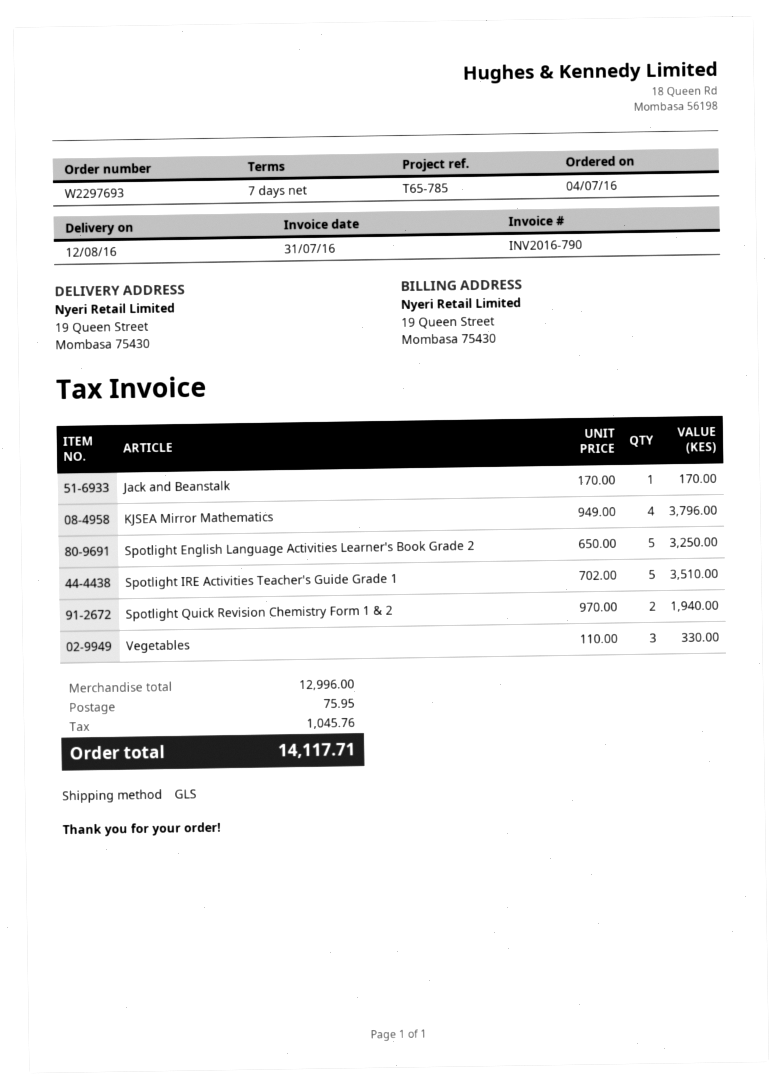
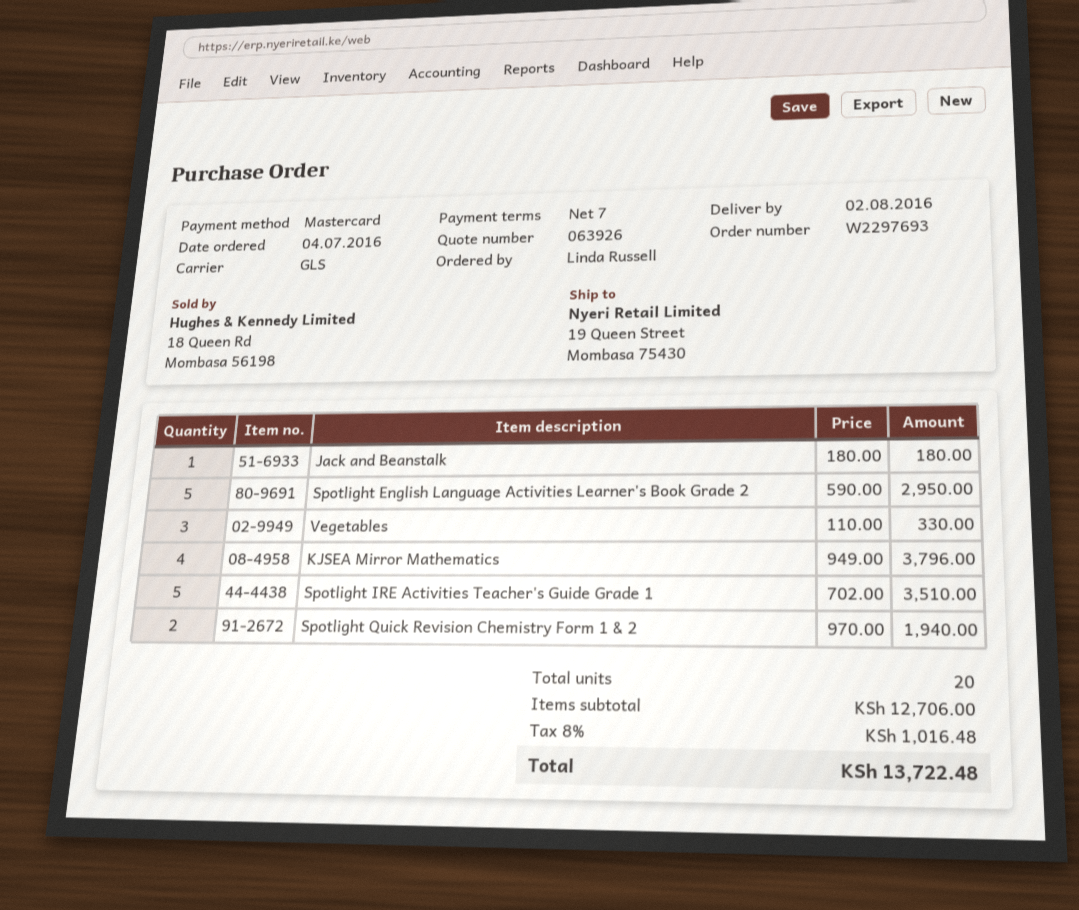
delivery date: 2016-08-12 -> 2016-08-02
Jack and Beanstalk: 1 x 170.00 = 170.00 -> 1 x 180.00 = 180.00
Spotlight English Language Activities Learner's Book Grade 2: 5 x 650.00 = 3250.00 -> 5 x 590.00 = 2950.00
subtotal: 12996.00 -> 12706.00
shipping: 75.95 -> none
tax: 1045.76 -> 1016.48
total: 14117.71 -> 13722.48

